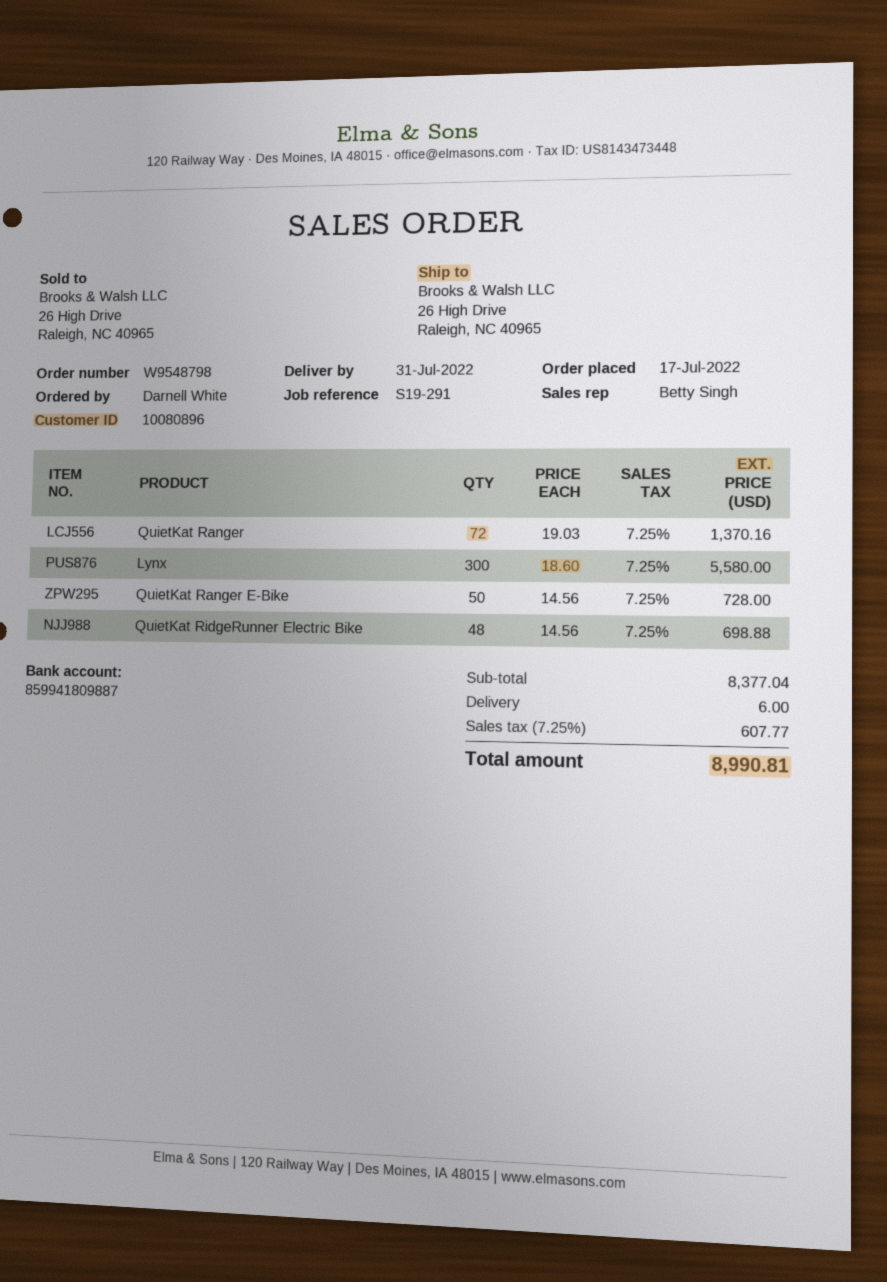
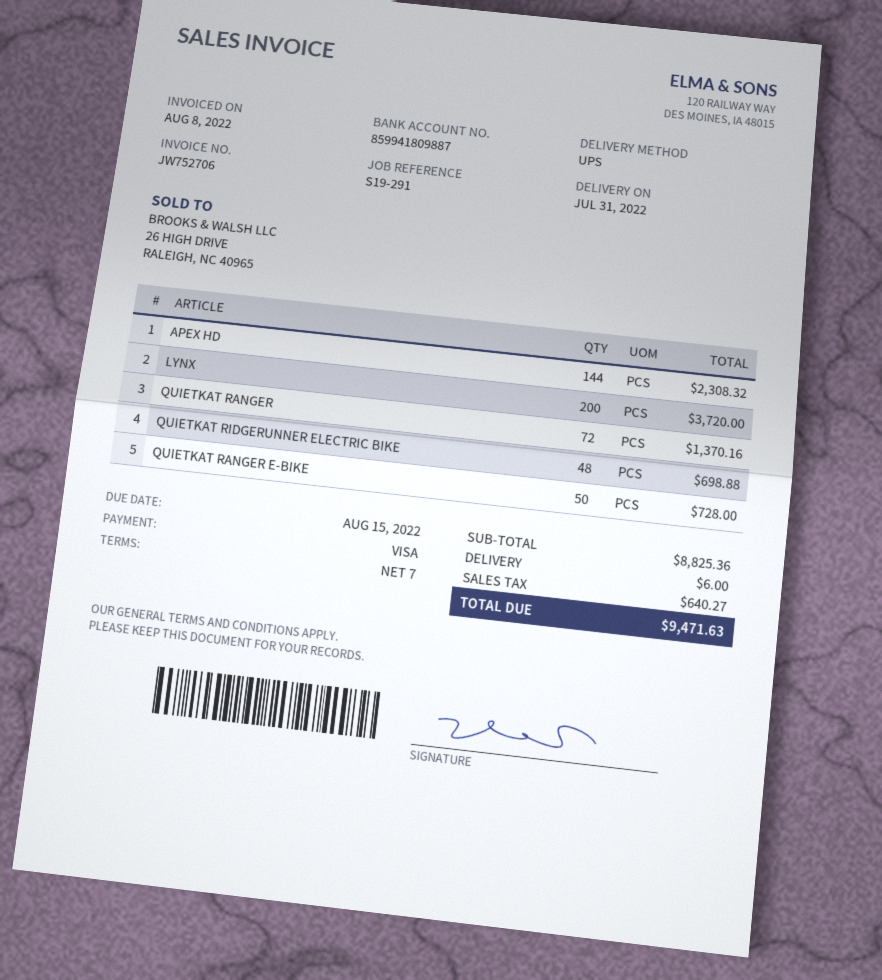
Lynx: 300 for 5580.00 -> 200 for 3720.00
APEX HD: none -> 144 for 2308.32
subtotal: 8377.04 -> 8825.36
tax: 607.77 -> 640.27
total: 8990.81 -> 9471.63

